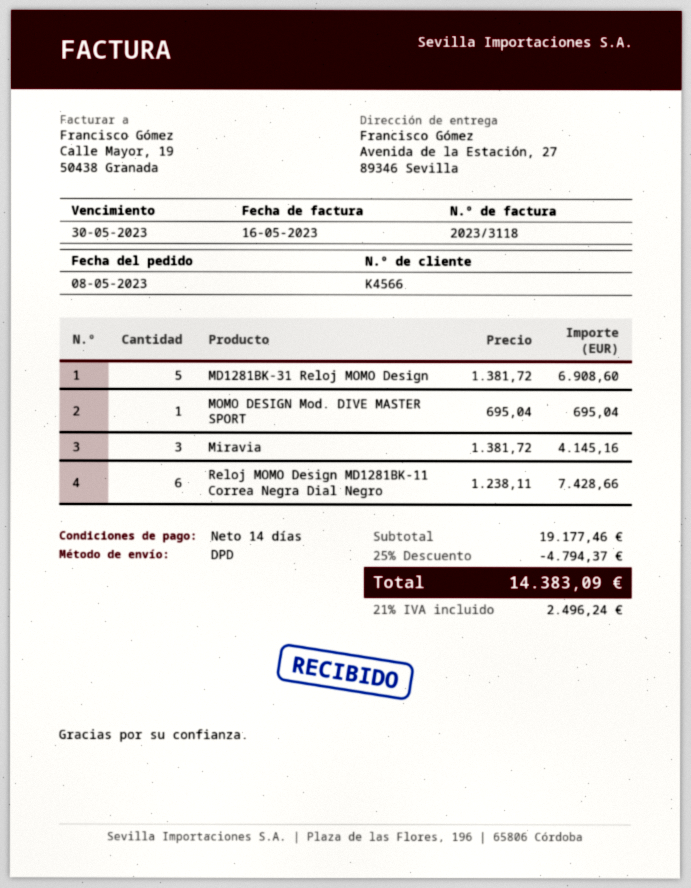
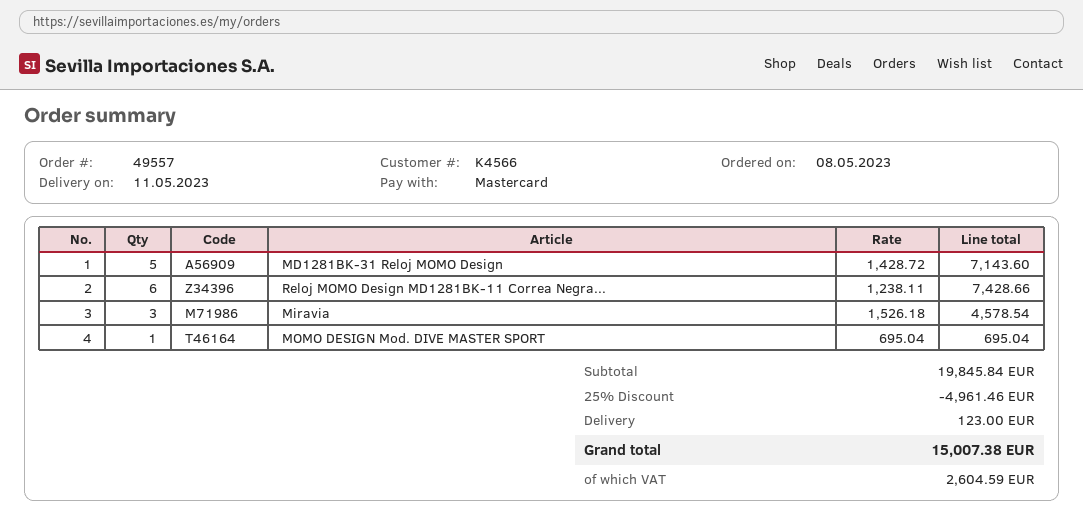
MD1281BK-31 Reloj MOMO Design: 5 x 1381.72 = 6908.60 -> 5 x 1428.72 = 7143.60
Miravia: 3 x 1381.72 = 4145.16 -> 3 x 1526.18 = 4578.54
subtotal: 19177.46 -> 19845.84
discount: 25% = 4794.37 -> 25% = 4961.46
shipping: none -> 123.00
tax: 2496.24 -> 2604.59
total: 14383.09 -> 15007.38

